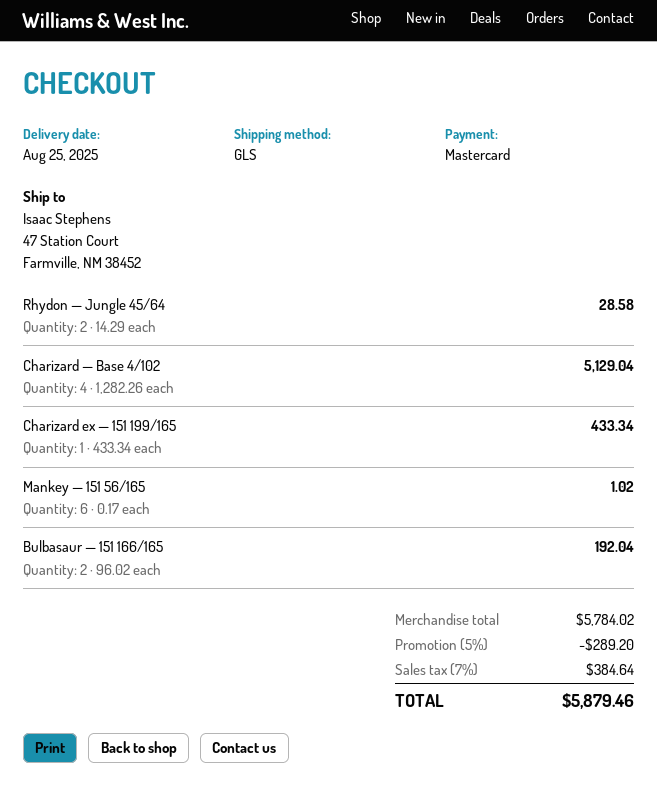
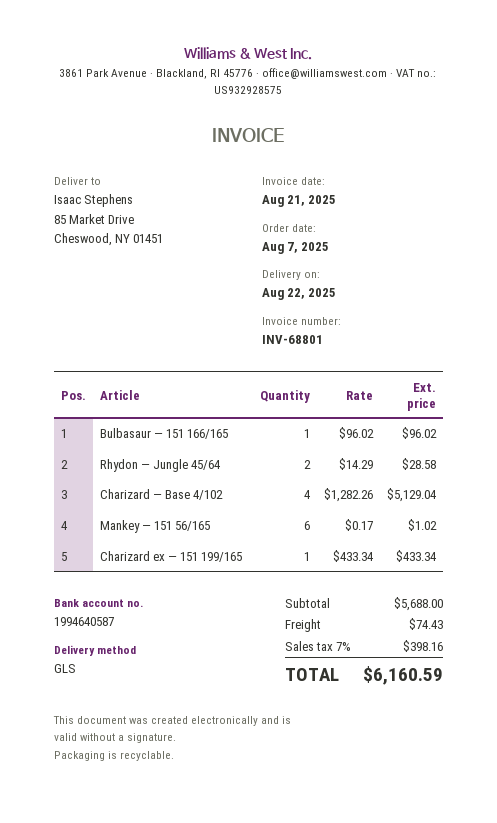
delivery date: 2025-08-25 -> 2025-08-22
ship to: 47 Station Court, Farmville, NM 38452 -> 85 Market Drive, Cheswood, NY 01451
Bulbasaur — 151 166/165: 2 x 96.02 = 192.04 -> 1 x 96.02 = 96.02
subtotal: 5784.02 -> 5688.00
discount: 5% = 289.20 -> none
shipping: none -> 74.43
tax: 7% = 384.64 -> 7% = 398.16
total: 5879.46 -> 6160.59

